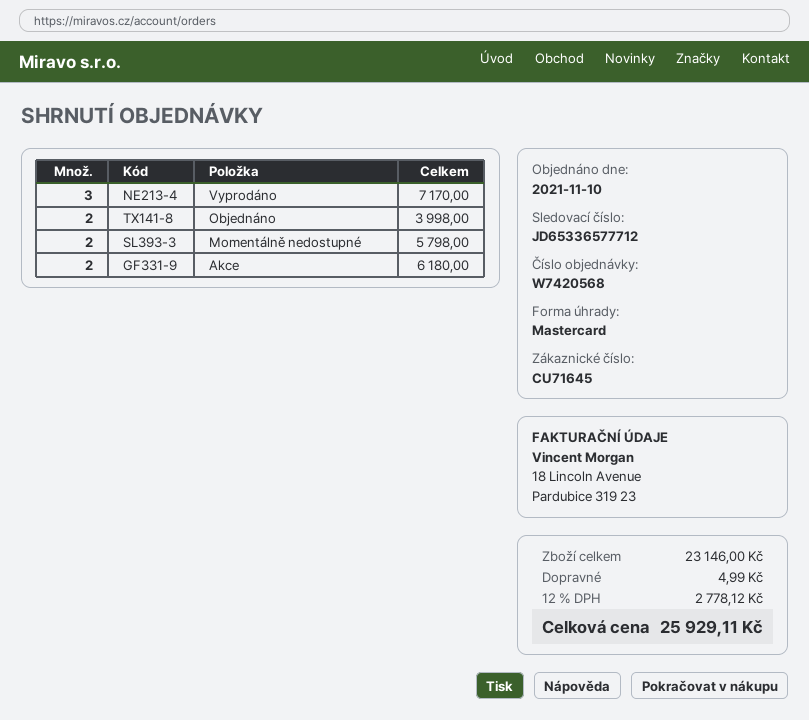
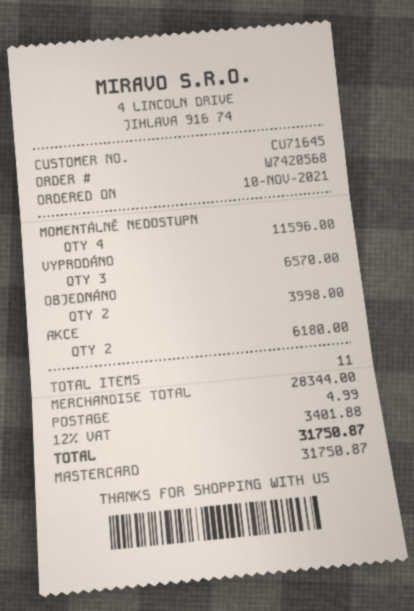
Vyprodáno: 3 for 7170.00 -> 3 for 6570.00
Momentálně nedostupné: 2 for 5798.00 -> 4 for 11596.00
subtotal: 23146.00 -> 28344.00
tax: 12% = 2778.12 -> 12% = 3401.88
total: 25929.11 -> 31750.87

